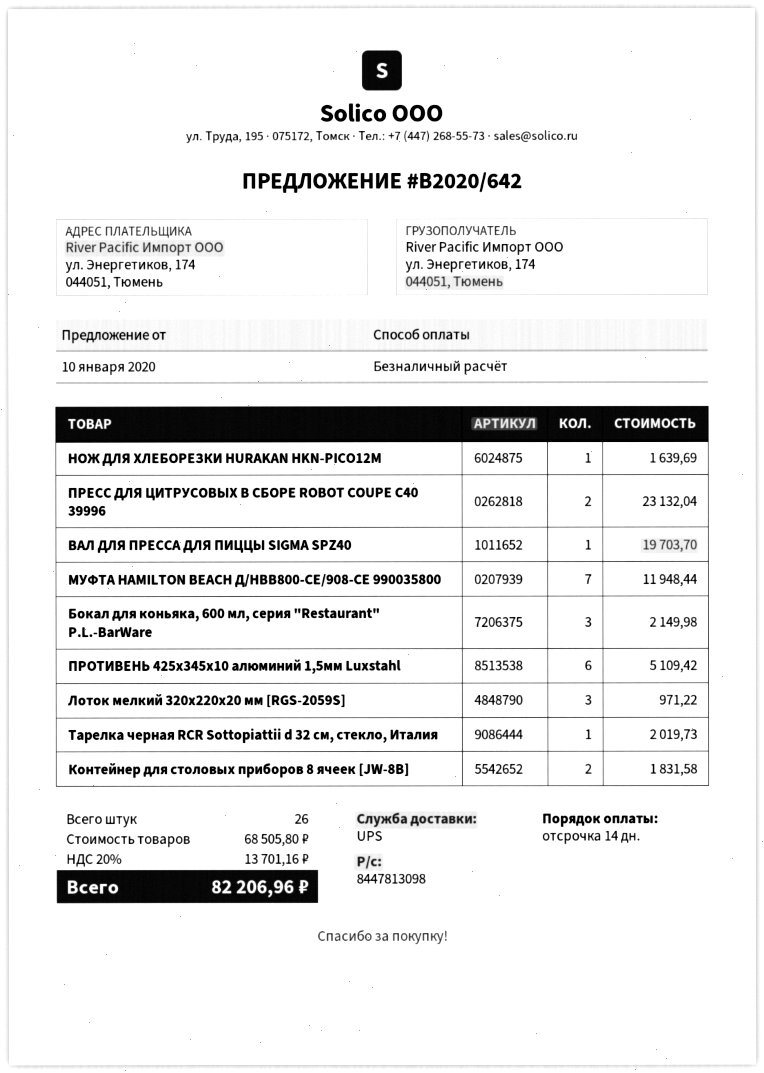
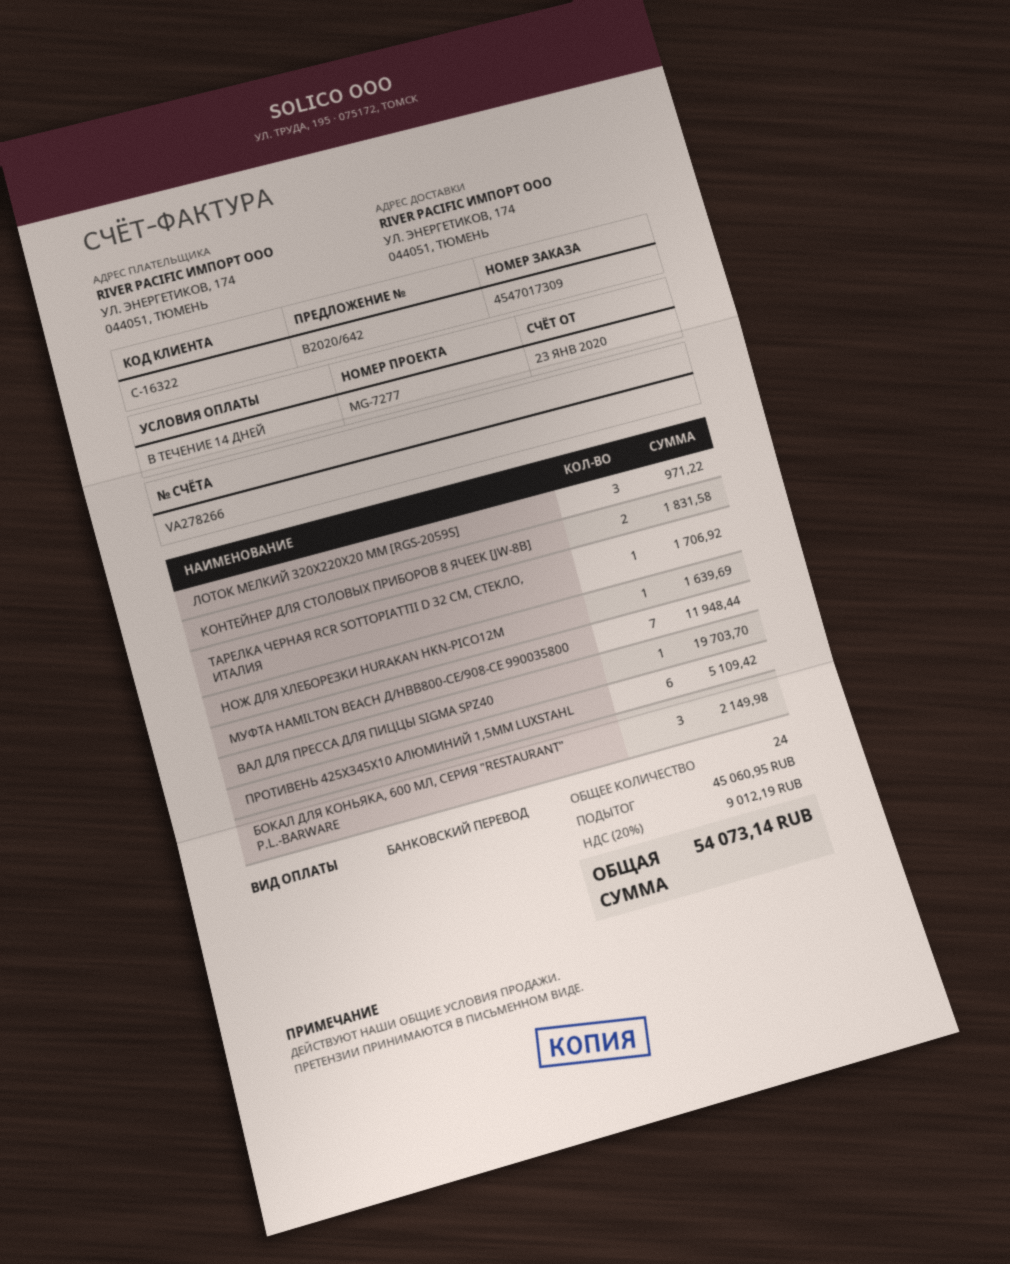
ПРЕСС ДЛЯ ЦИТРУСОВЫХ В СБОРЕ ROBOT COUPE C40 39996: 2 for 23132.04 -> none
Тарелка черная RCR Sottopiattii d 32 см, стекло, Италия: 1 for 2019.73 -> 1 for 1706.92
total quantity: 26 -> 24
subtotal: 68505.80 -> 45060.95
tax: 20% = 13701.16 -> 20% = 9012.19
total: 82206.96 -> 54073.14

